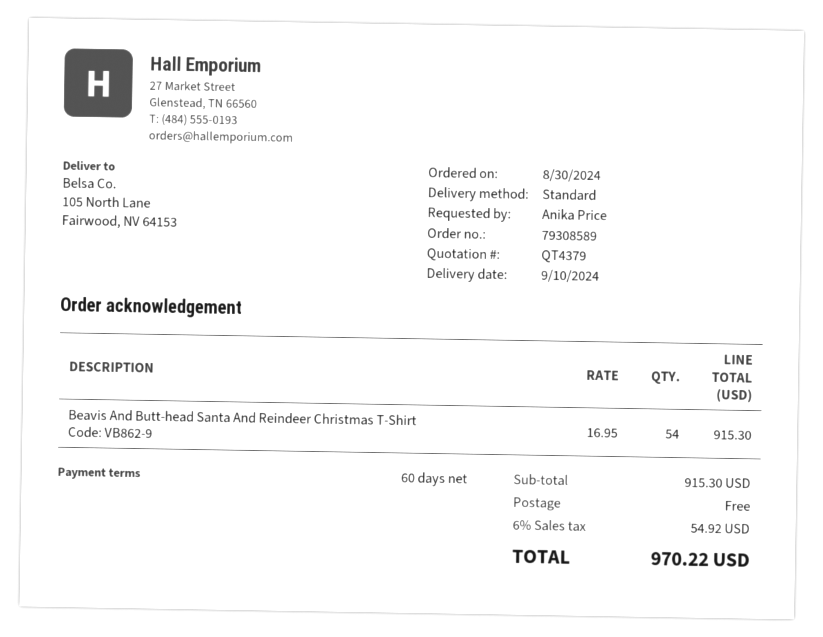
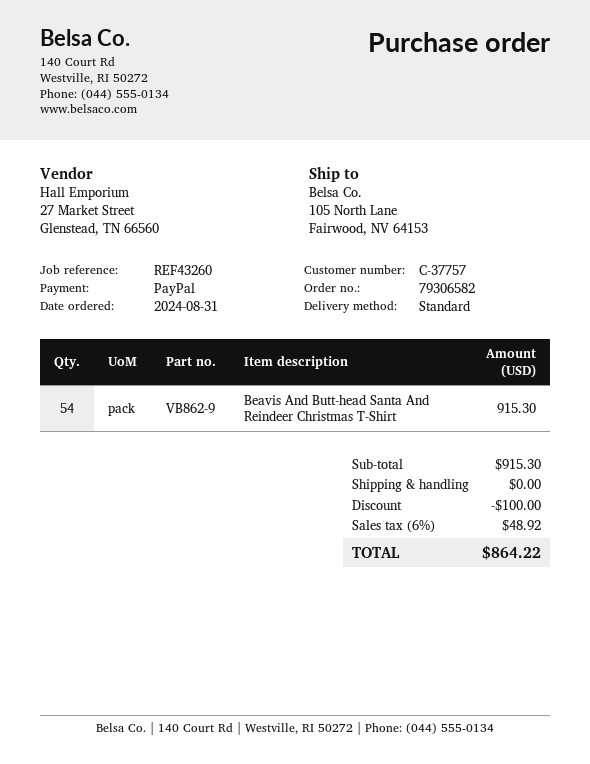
order number: 79308589 -> 79306582
order date: 2024-08-30 -> 2024-08-31
discount: none -> 100.00
tax: 6% = 54.92 -> 6% = 48.92
total: 970.22 -> 864.22

